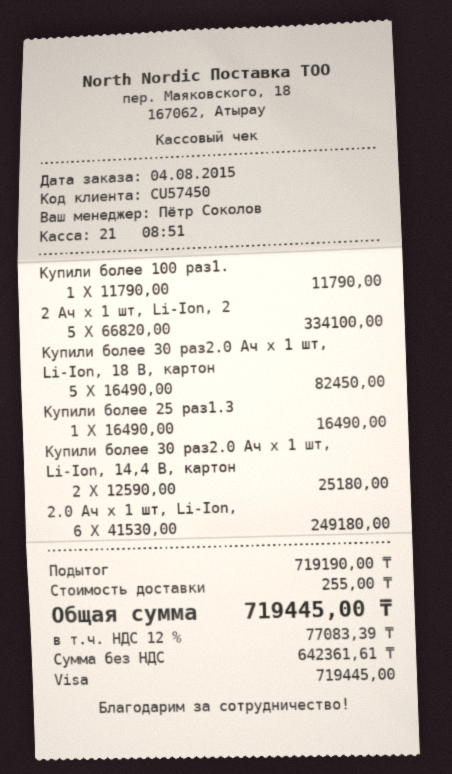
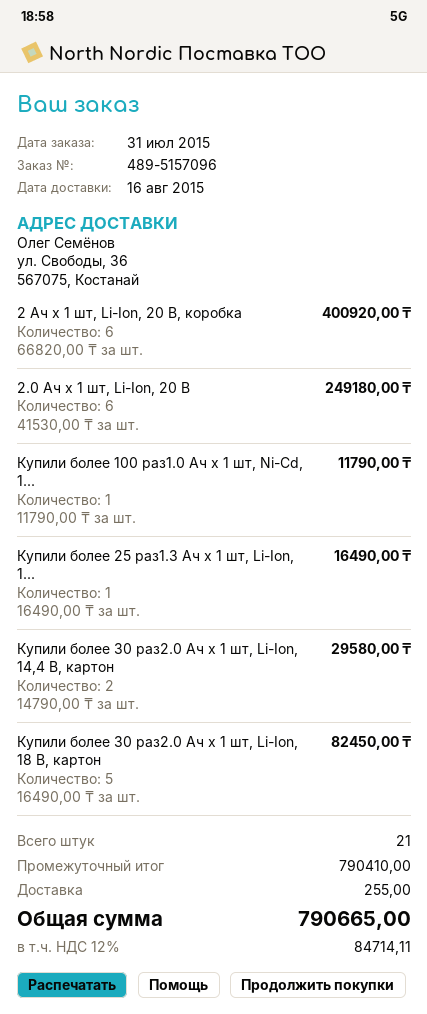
order date: 2015-08-04 -> 2015-07-31
2 Ач x 1 шт, Li-Ion, 2: 5 x 66820.00 = 334100.00 -> 6 x 66820.00 = 400920.00
Купили более 30 раз2.0 Ач x 1 шт, Li-Ion, 14,4 В, картон: 2 x 12590.00 = 25180.00 -> 2 x 14790.00 = 29580.00
subtotal: 719190.00 -> 790410.00
tax: 12% = 77083.39 -> 12% = 84714.11
total: 719445.00 -> 790665.00

